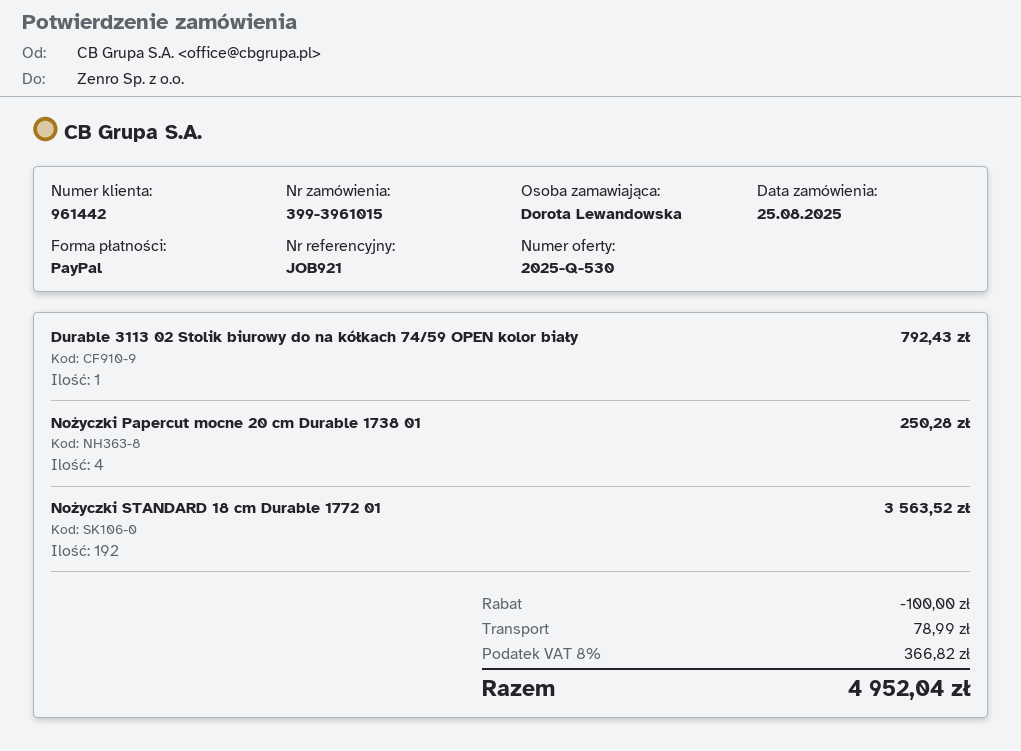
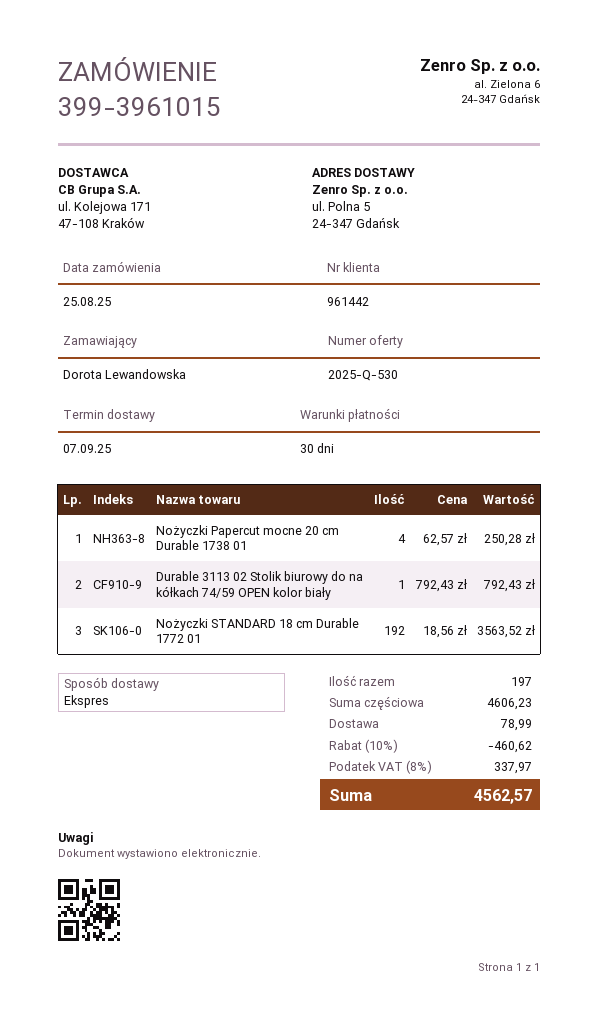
discount: 100.00 -> 460.62
tax: 8% = 366.82 -> 8% = 337.97
total: 4952.04 -> 4562.57

